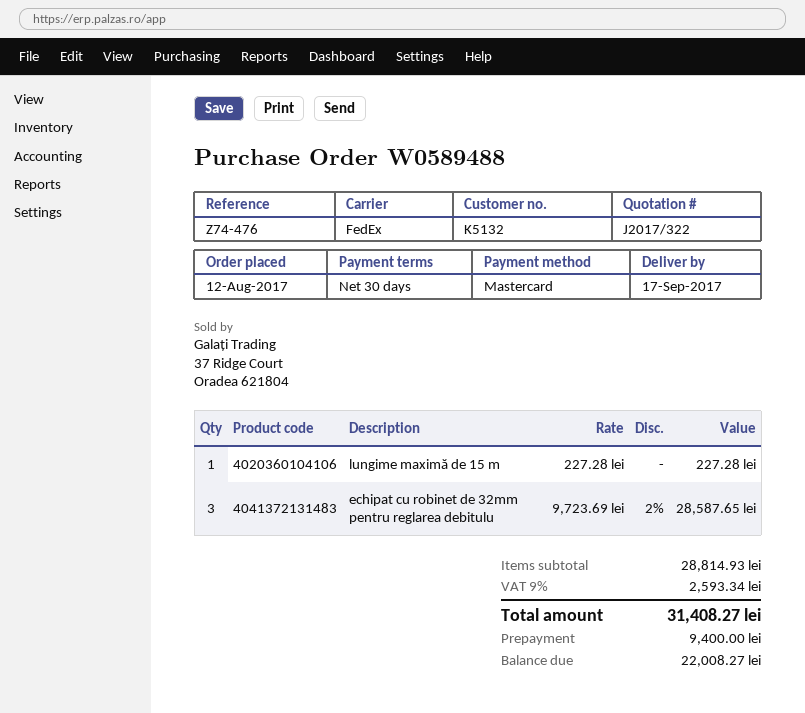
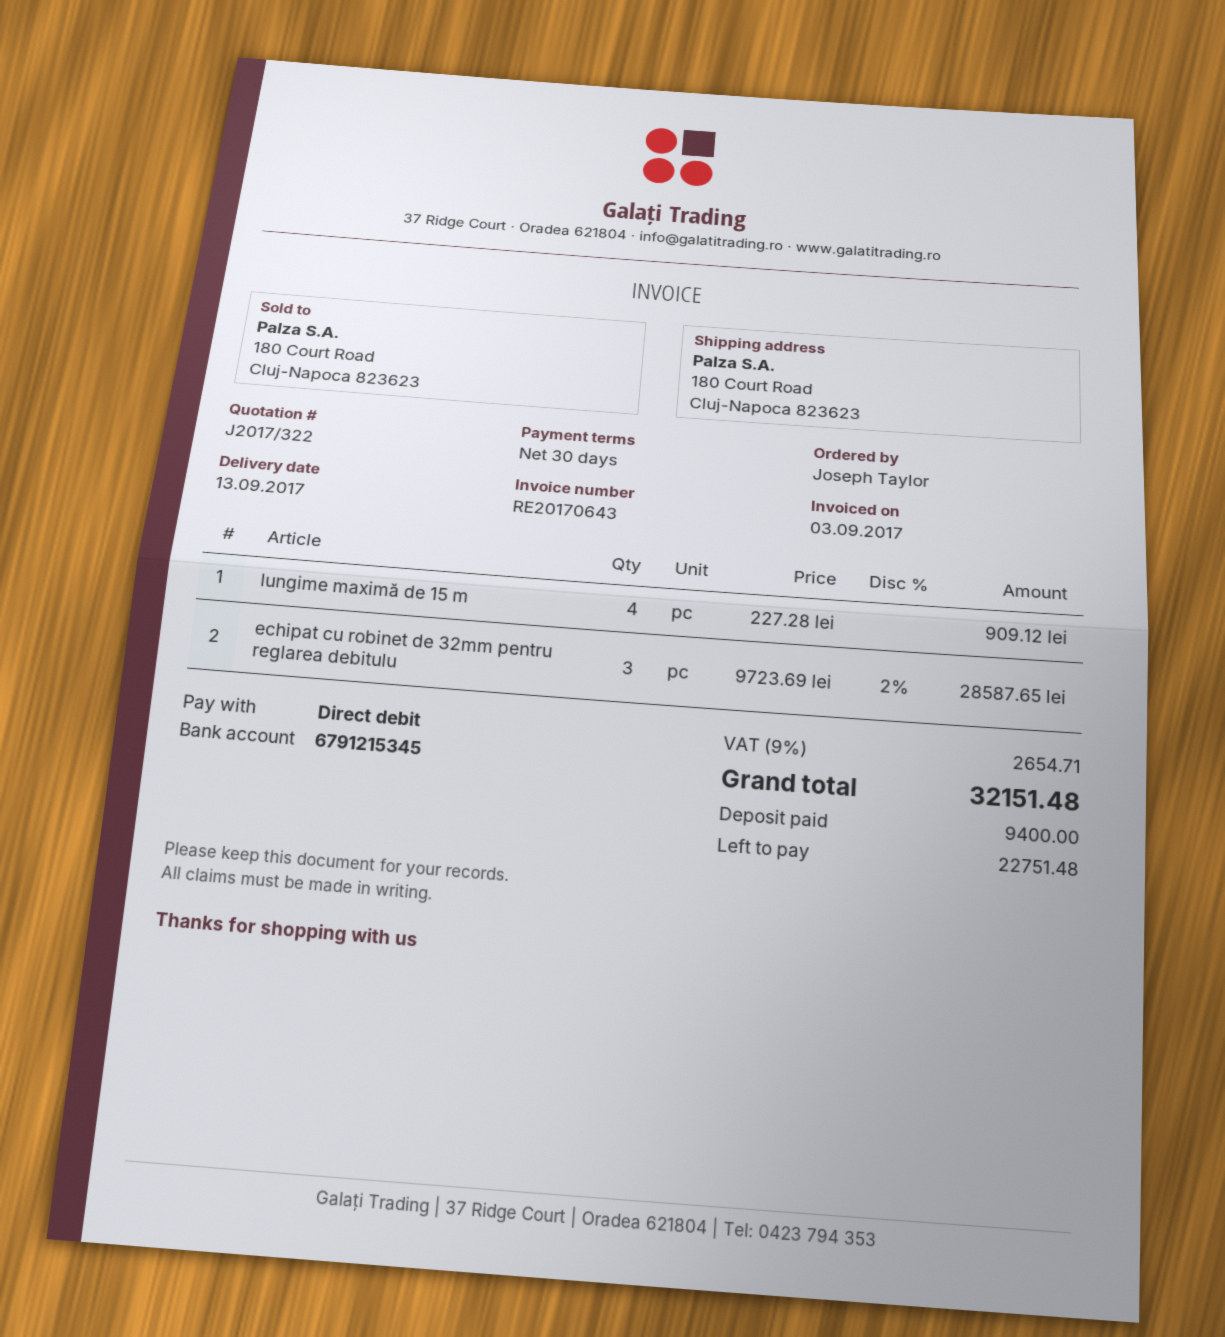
delivery date: 2017-09-17 -> 2017-09-13
payment method: Mastercard -> direct debit
lungime maximă de 15 m: 1 x 227.28 = 227.28 -> 4 x 227.28 = 909.12
tax: 9% = 2593.34 -> 9% = 2654.71
total: 31408.27 -> 32151.48
balance: 22008.27 -> 22751.48

